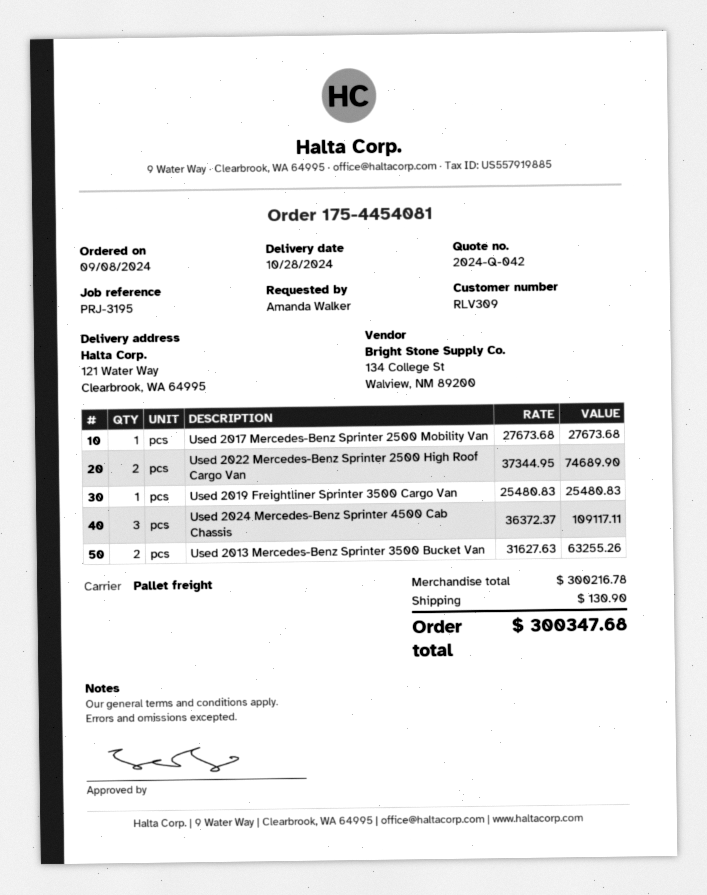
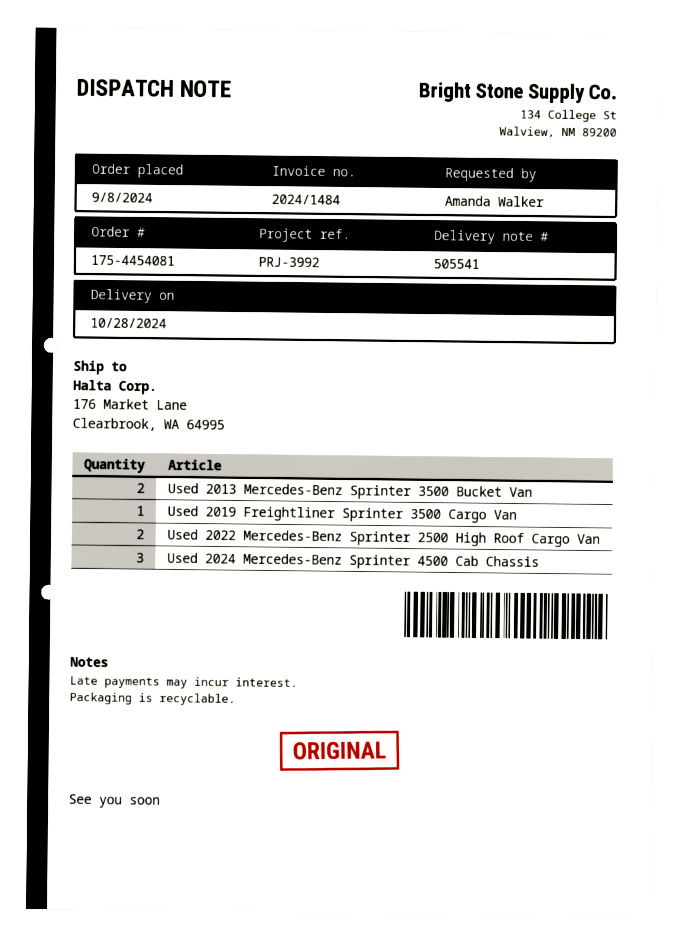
reference: PRJ-3195 -> PRJ-3992
ship to: 121 Water Way, Clearbrook, WA 64995 -> 176 Market Lane, Clearbrook, WA 64995
Used 2017 Mercedes-Benz Sprinter 2500 Mobility Van: 1 -> none

